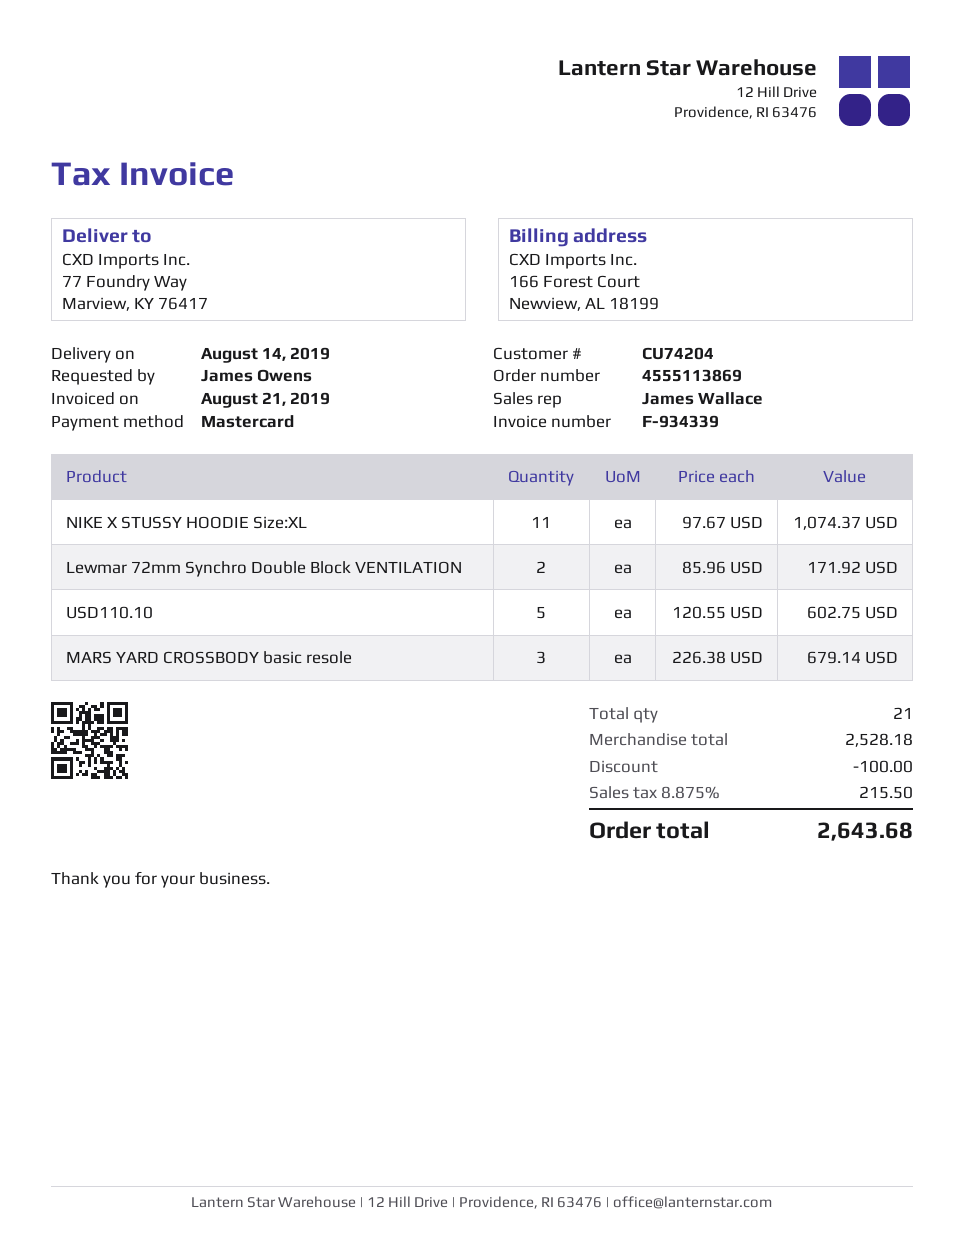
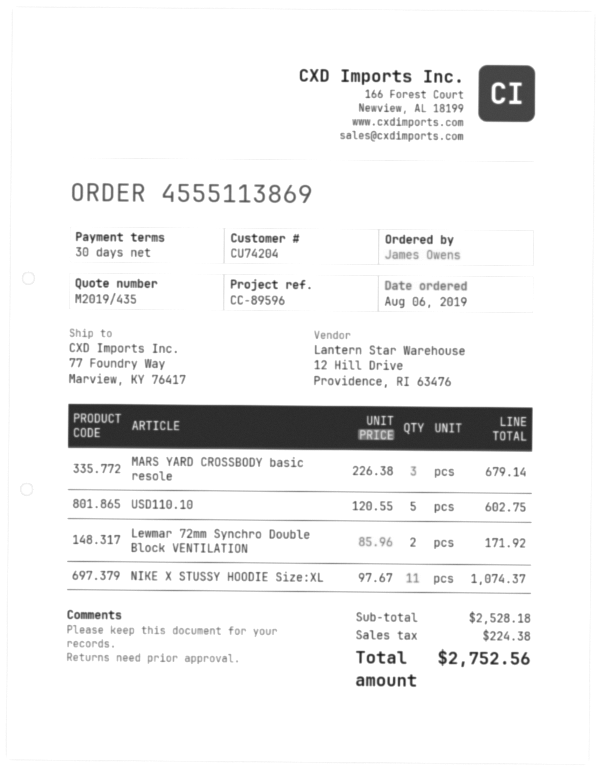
discount: 100.00 -> none
tax: 215.50 -> 224.38
total: 2643.68 -> 2752.56

